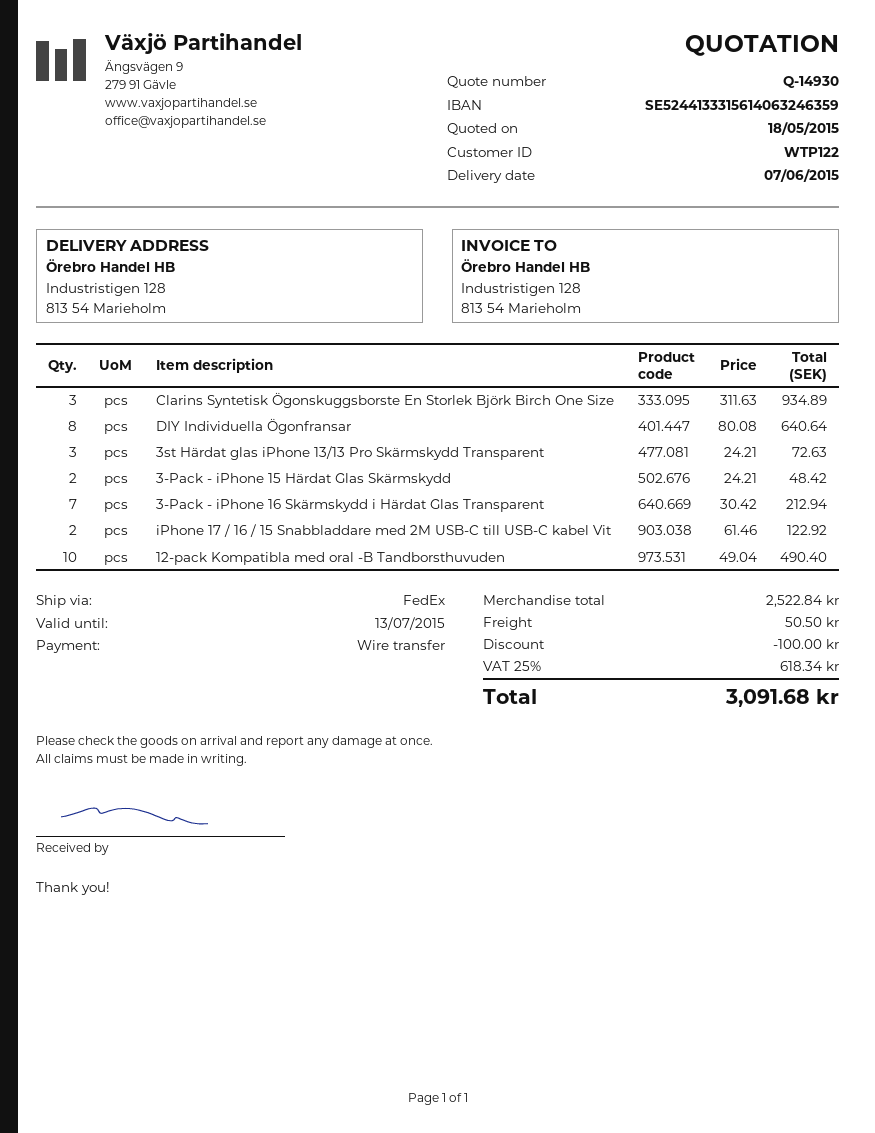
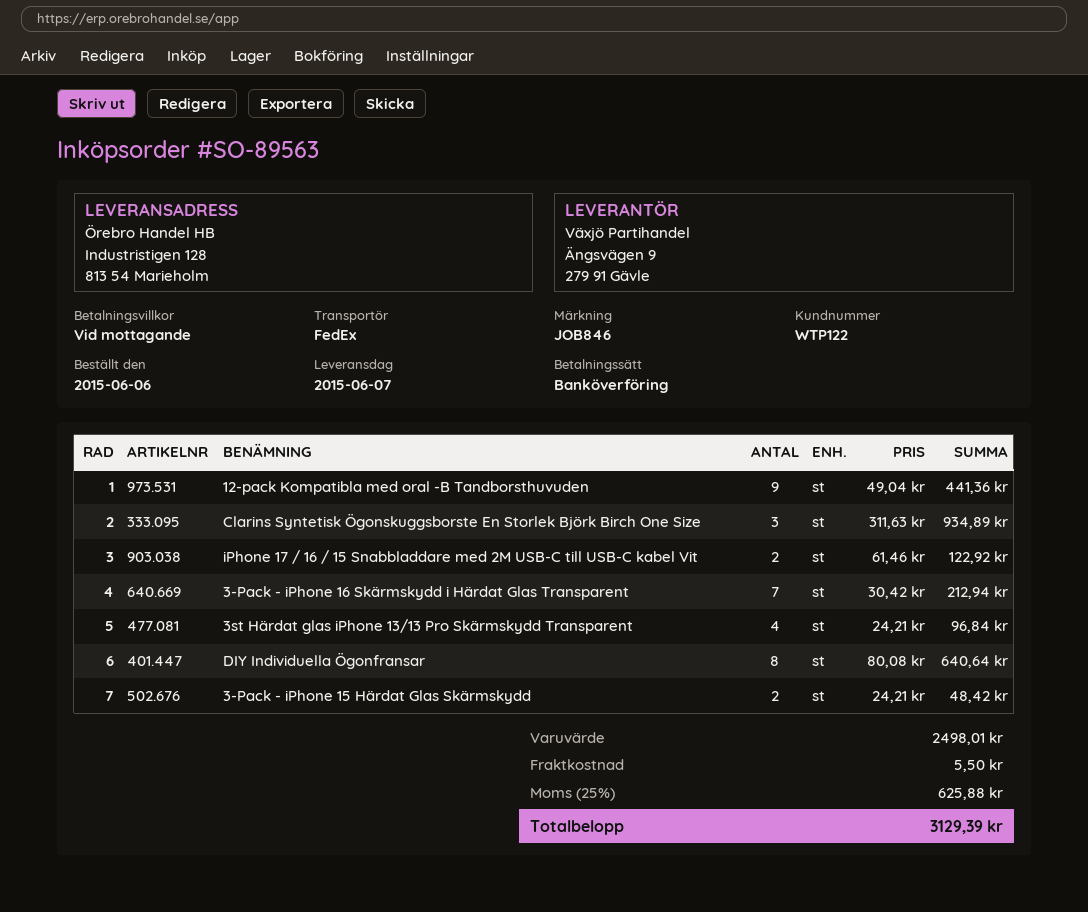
3st Härdat glas iPhone 13/13 Pro Skärmskydd Transparent: 3 x 24.21 = 72.63 -> 4 x 24.21 = 96.84
12-pack Kompatibla med oral -B Tandborsthuvuden: 10 x 49.04 = 490.40 -> 9 x 49.04 = 441.36
subtotal: 2522.84 -> 2498.01
discount: 100.00 -> none
shipping: 50.50 -> 5.50
tax: 25% = 618.34 -> 25% = 625.88
total: 3091.68 -> 3129.39

